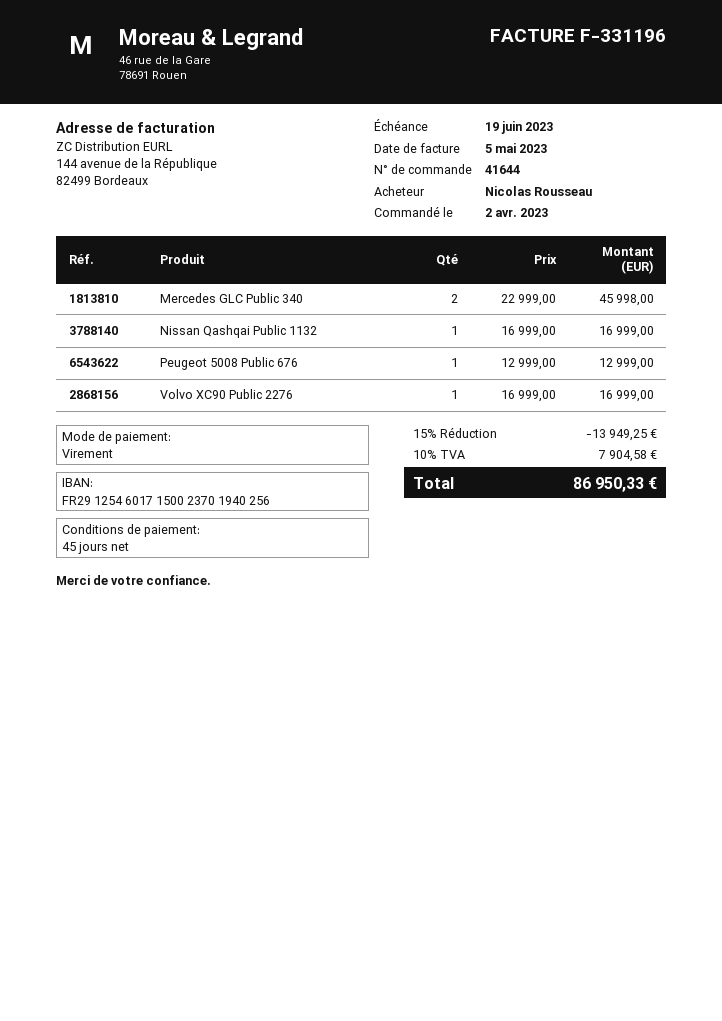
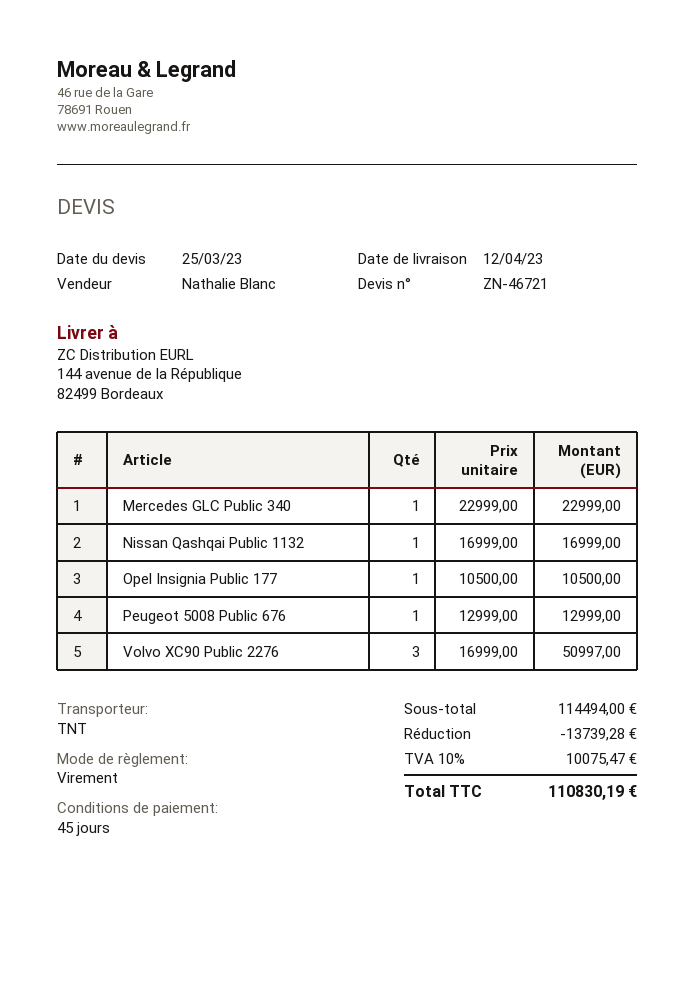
Mercedes GLC Public 340: 2 x 22999.00 = 45998.00 -> 1 x 22999.00 = 22999.00
Volvo XC90 Public 2276: 1 x 16999.00 = 16999.00 -> 3 x 16999.00 = 50997.00
Opel Insignia Public 177: none -> 1 x 10500.00 = 10500.00
discount: 13949.25 -> 13739.28
tax: 10% = 7904.58 -> 10% = 10075.47
total: 86950.33 -> 110830.19

